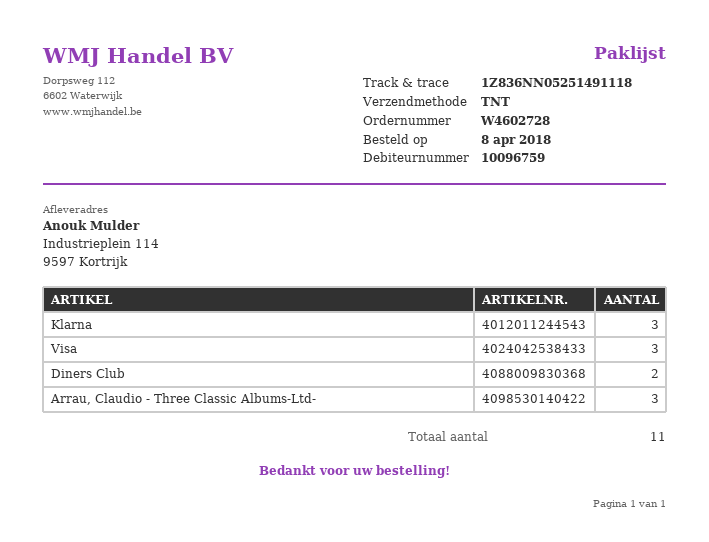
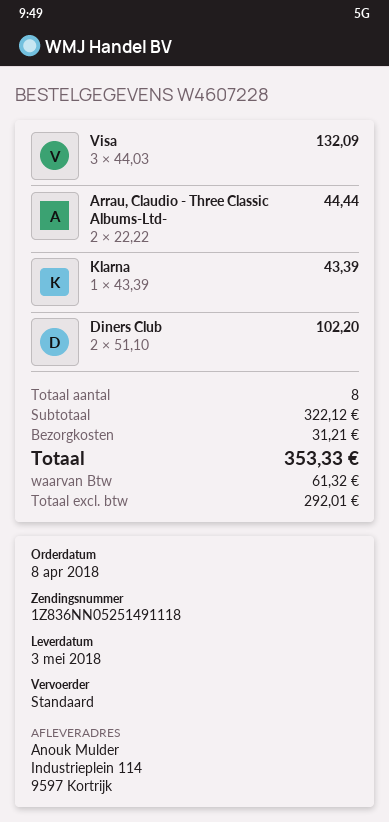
order number: W4602728 -> W4607228
shipping method: TNT -> standard
Klarna: 3 -> 1
Arrau, Claudio - Three Classic Albums-Ltd-: 3 -> 2
total quantity: 11 -> 8

